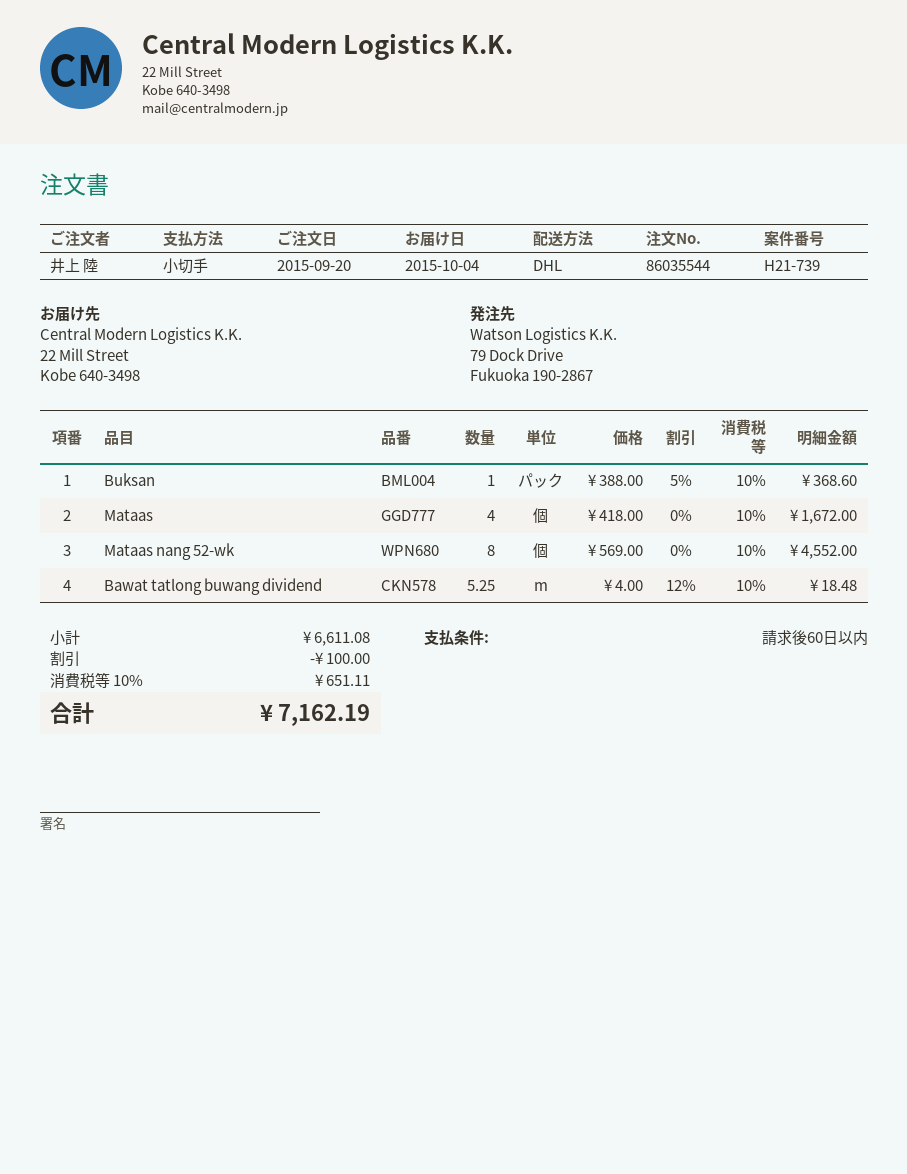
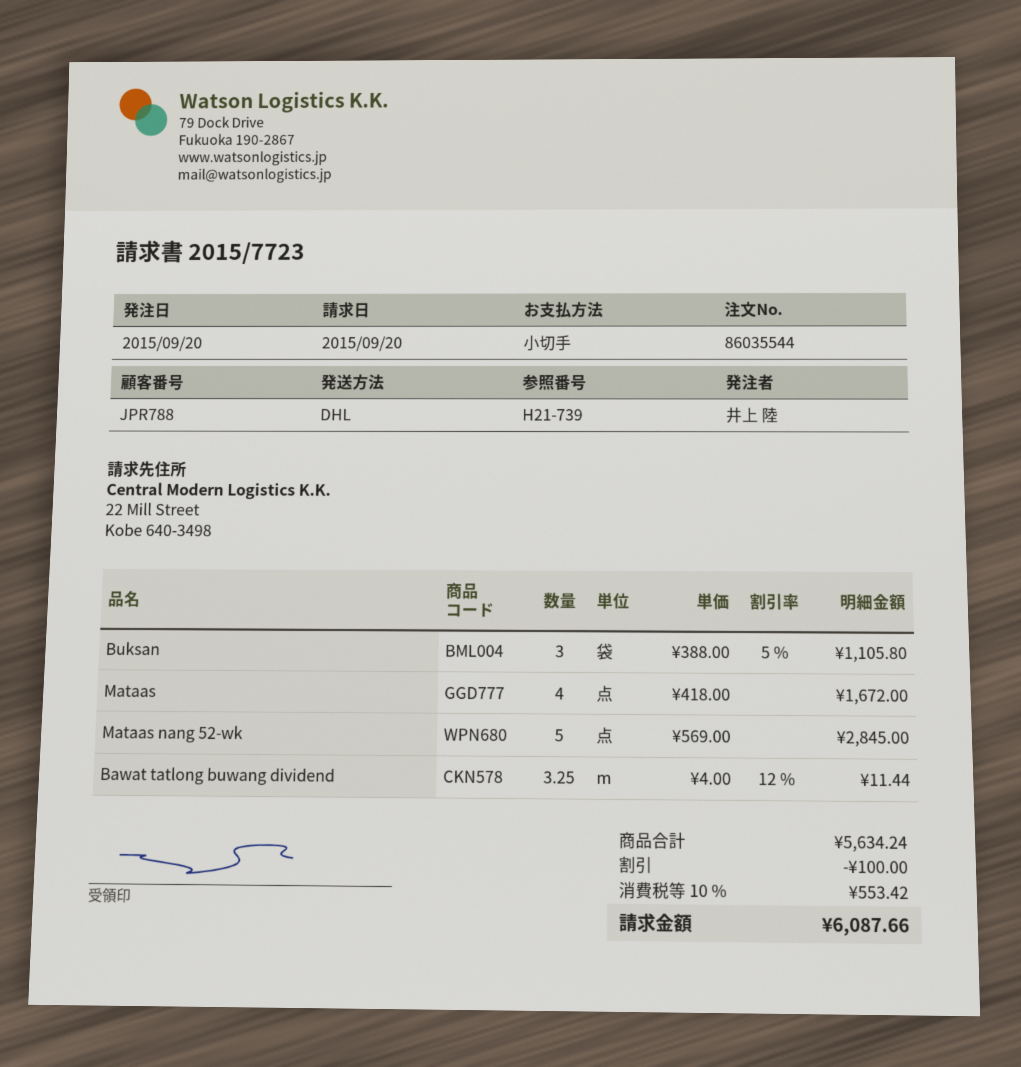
Buksan: 1 x 388.00 - 5% = 368.60 -> 3 x 388.00 - 5% = 1105.80
Mataas nang 52-wk: 8 x 569.00 = 4552.00 -> 5 x 569.00 = 2845.00
Bawat tatlong buwang dividend: 5.25 x 4.00 - 12% = 18.48 -> 3.25 x 4.00 - 12% = 11.44
subtotal: 6611.08 -> 5634.24
tax: 10% = 651.11 -> 10% = 553.42
total: 7162.19 -> 6087.66

